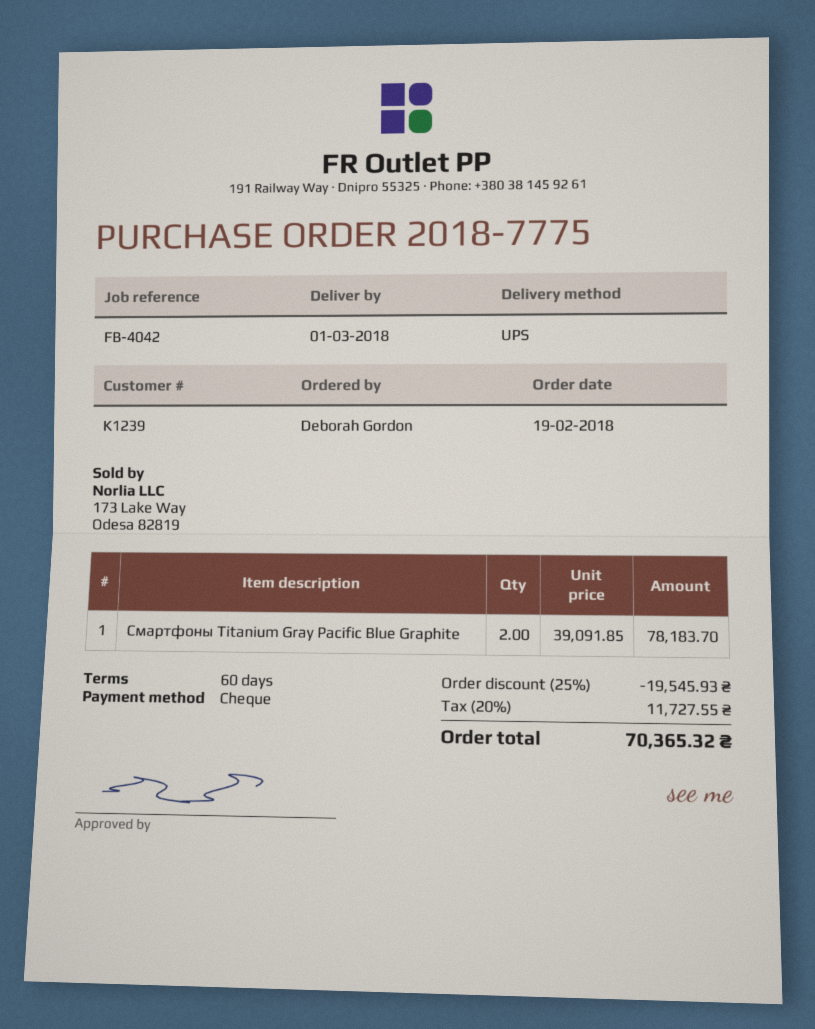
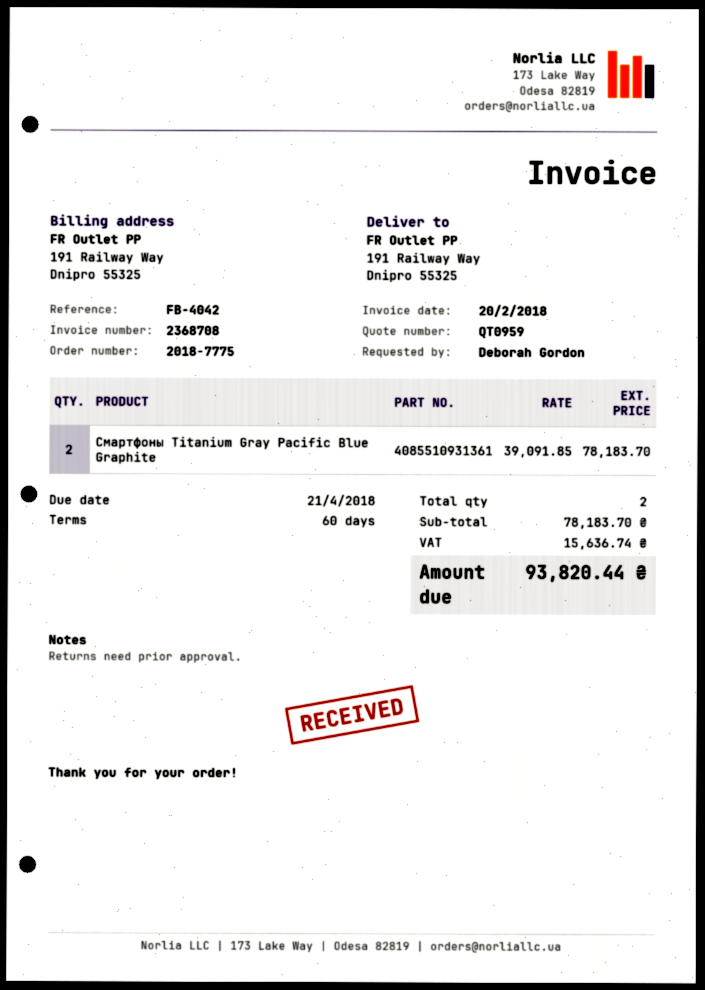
discount: 25% = 19545.93 -> none
tax: 11727.55 -> 15636.74
total: 70365.32 -> 93820.44

